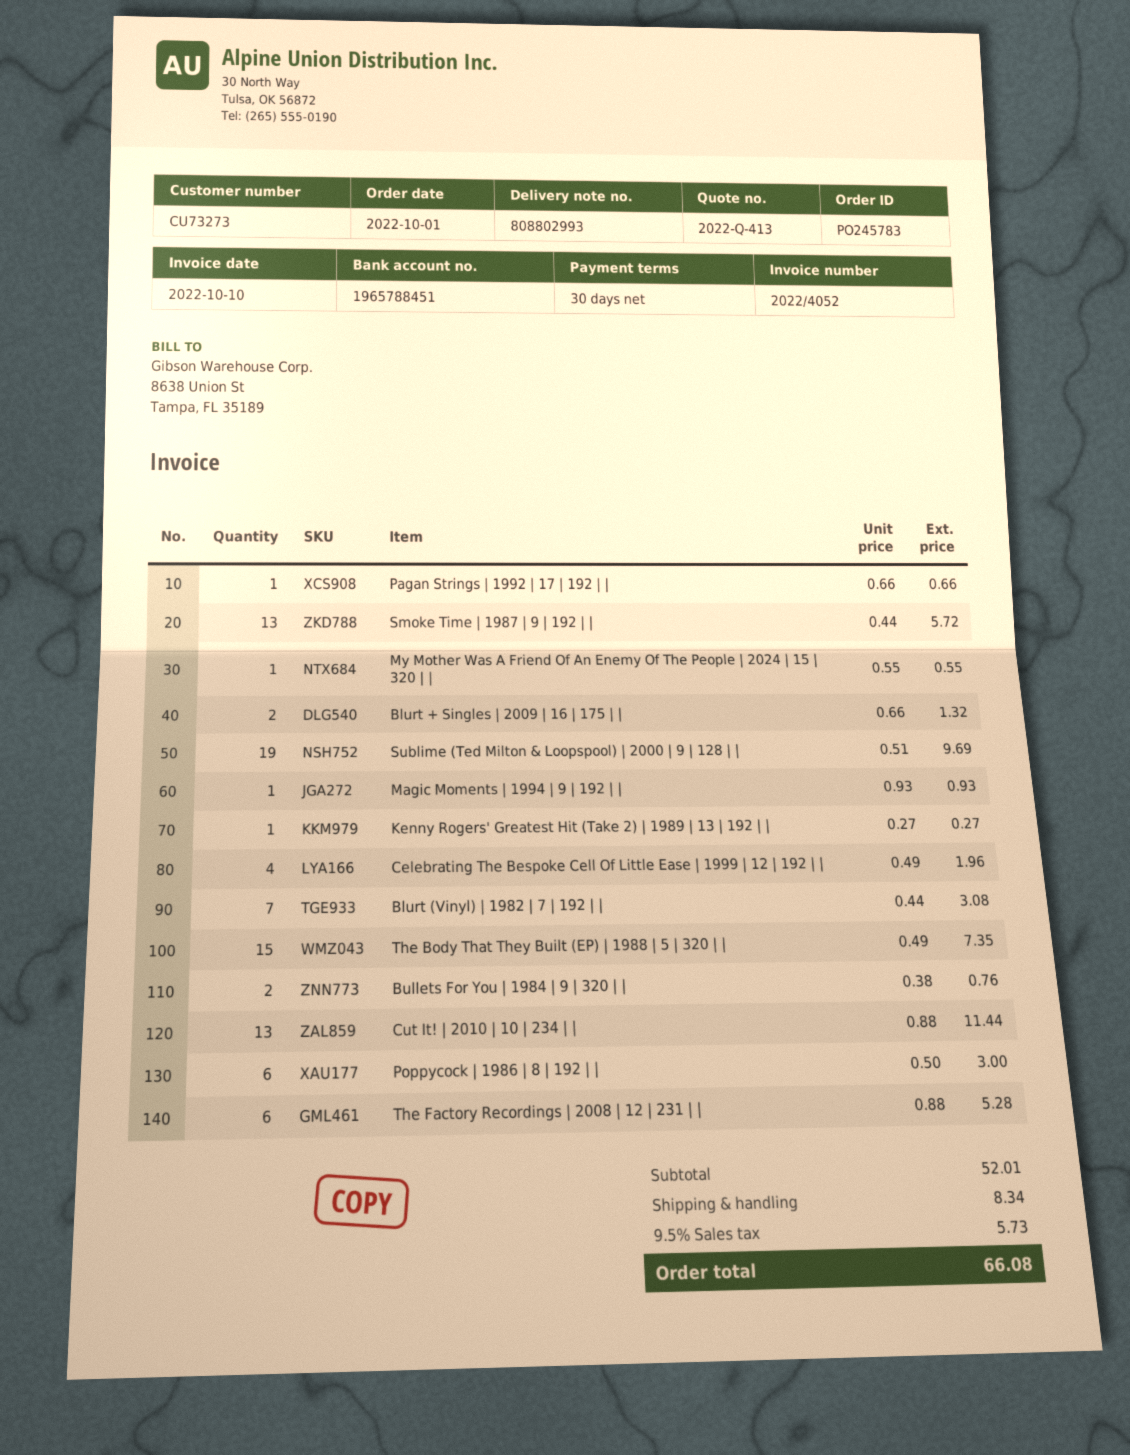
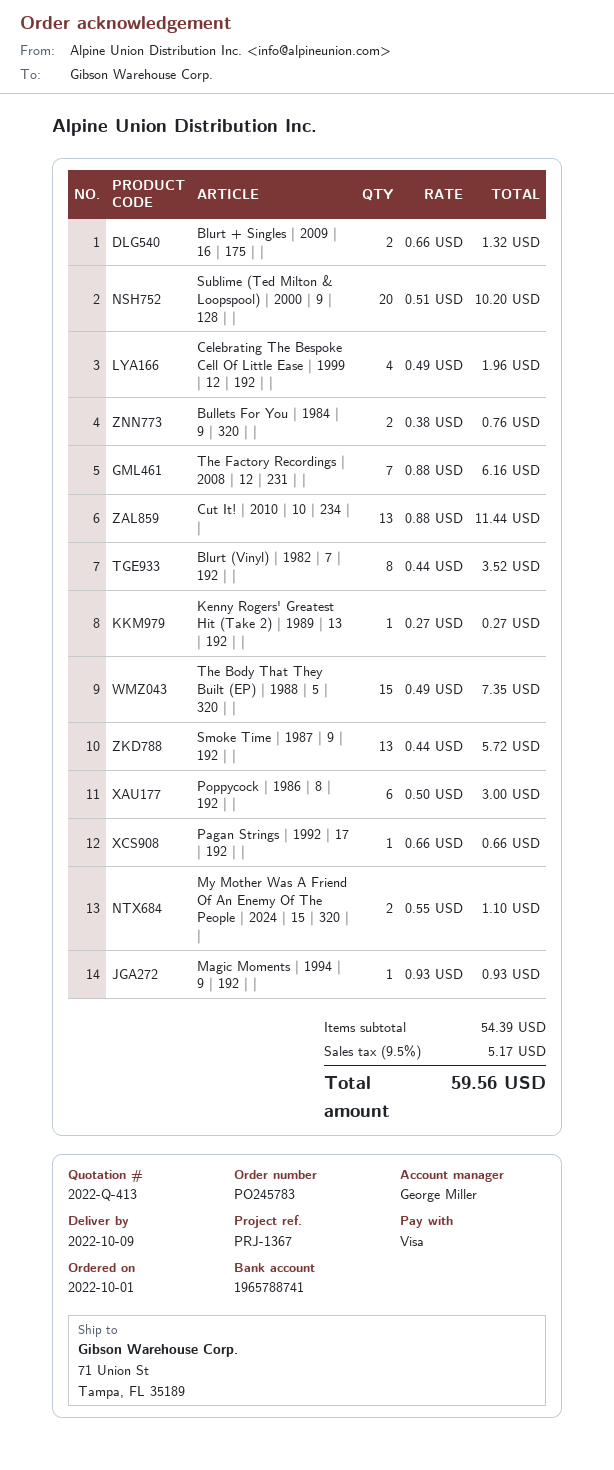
bank account: 1965788451 -> 1965788741
My Mother Was A Friend Of An Enemy Of The People | 2024 | 15 | 320 | |: 1 x 0.55 = 0.55 -> 2 x 0.55 = 1.10
Sublime (Ted Milton & Loopspool) | 2000 | 9 | 128 | |: 19 x 0.51 = 9.69 -> 20 x 0.51 = 10.20
Blurt (Vinyl) | 1982 | 7 | 192 | |: 7 x 0.44 = 3.08 -> 8 x 0.44 = 3.52
The Factory Recordings | 2008 | 12 | 231 | |: 6 x 0.88 = 5.28 -> 7 x 0.88 = 6.16
subtotal: 52.01 -> 54.39
shipping: 8.34 -> none
tax: 9.5% = 5.73 -> 9.5% = 5.17
total: 66.08 -> 59.56

